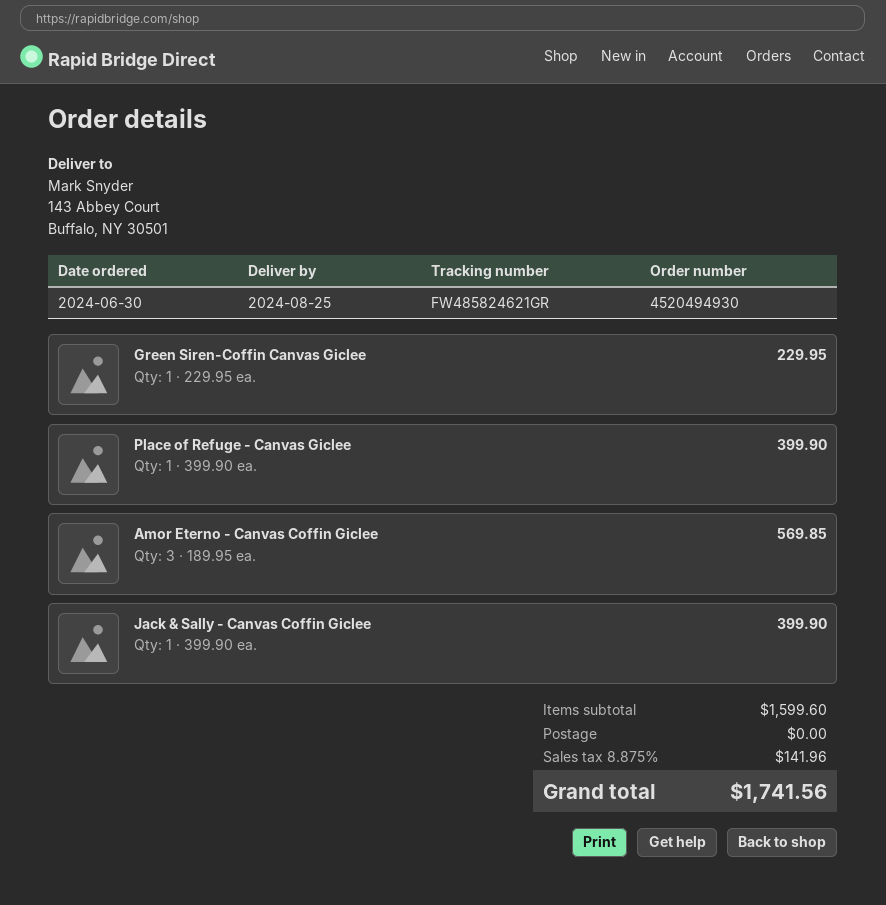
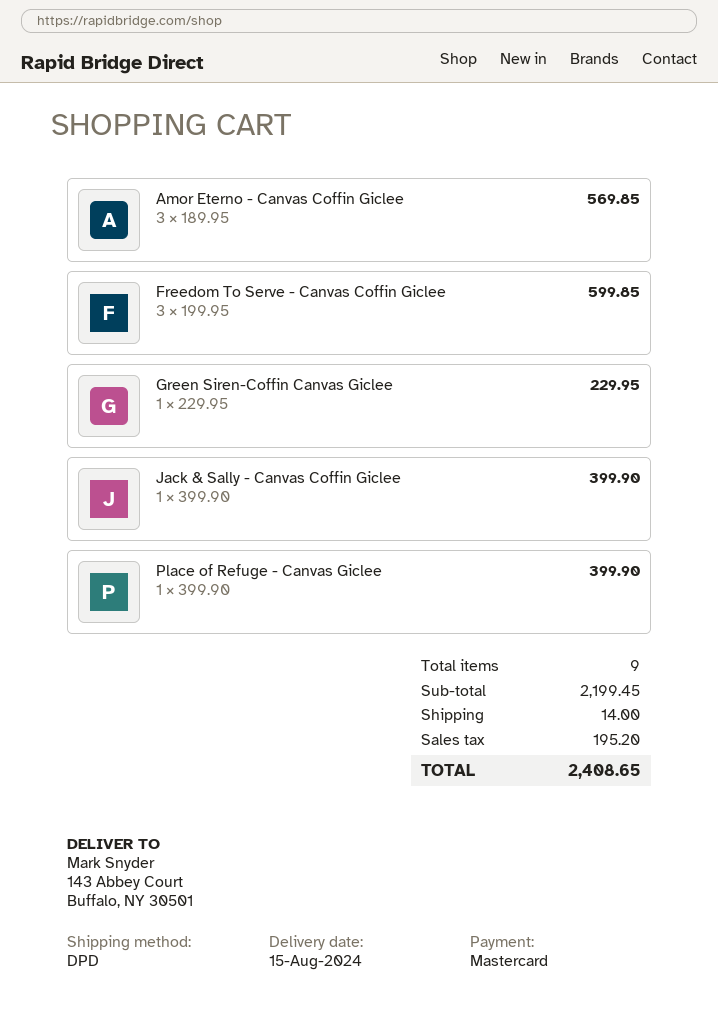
delivery date: 2024-08-25 -> 2024-08-15
Freedom To Serve - Canvas Coffin Giclee: none -> 3 x 199.95 = 599.85
subtotal: 1599.60 -> 2199.45
shipping: 0.00 -> 14.00
tax: 141.96 -> 195.20
total: 1741.56 -> 2408.65

